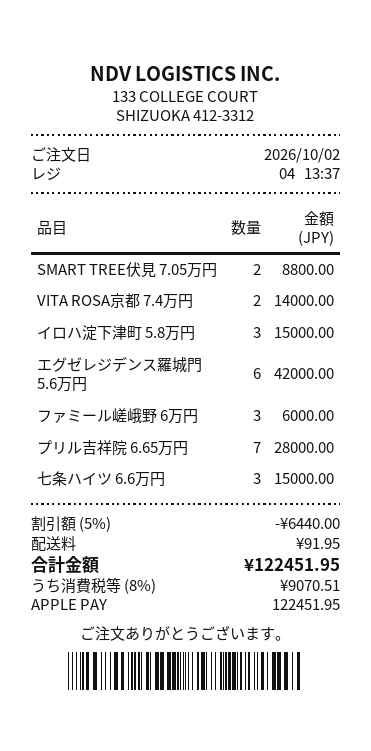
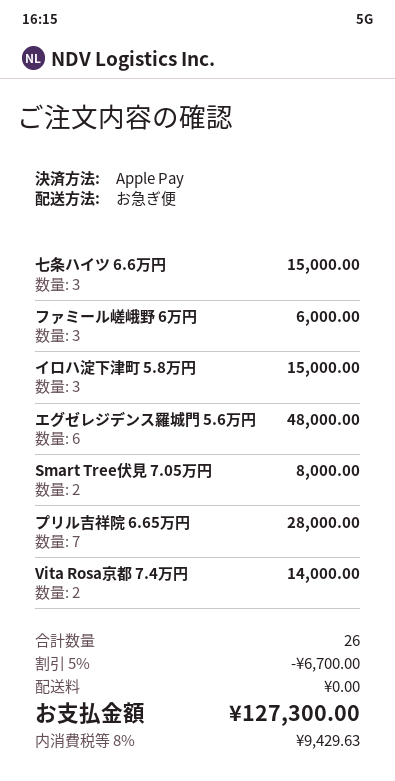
SMART TREE伏見 7.05万円: 2 for 8800.00 -> 2 for 8000.00
エグゼレジデンス羅城門 5.6万円: 6 for 42000.00 -> 6 for 48000.00
discount: 5% = 6440.00 -> 5% = 6700.00
shipping: 91.95 -> 0.00
tax: 8% = 9070.51 -> 8% = 9429.63
total: 122451.95 -> 127300.00

